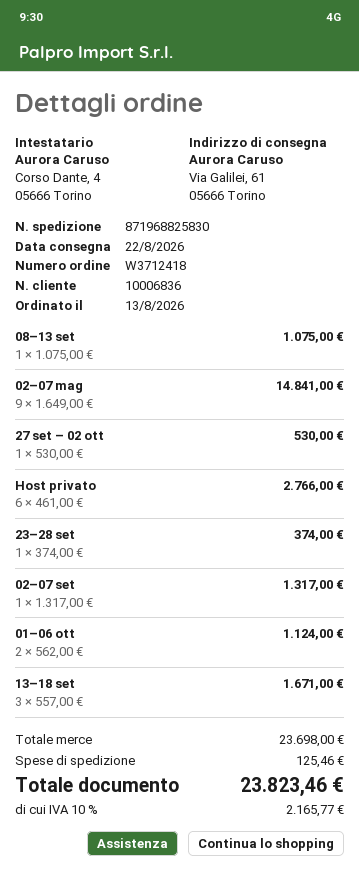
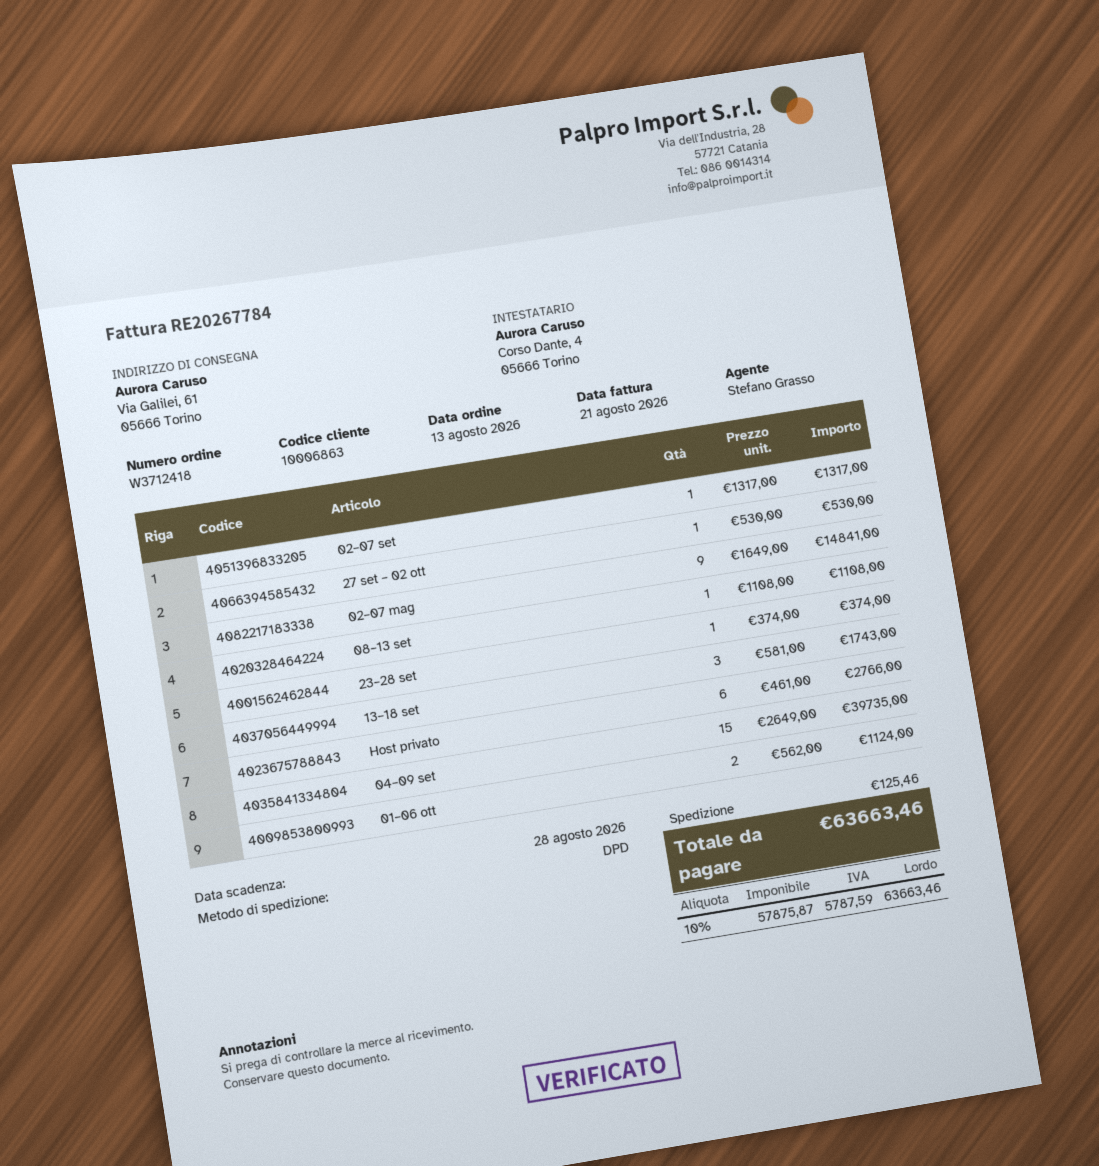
customer number: 10006836 -> 10006863
08–13 set: 1 x 1075.00 = 1075.00 -> 1 x 1108.00 = 1108.00
13–18 set: 3 x 557.00 = 1671.00 -> 3 x 581.00 = 1743.00
04–09 set: none -> 15 x 2649.00 = 39735.00
tax: 10% = 2165.77 -> 10% = 5787.59
total: 23823.46 -> 63663.46

